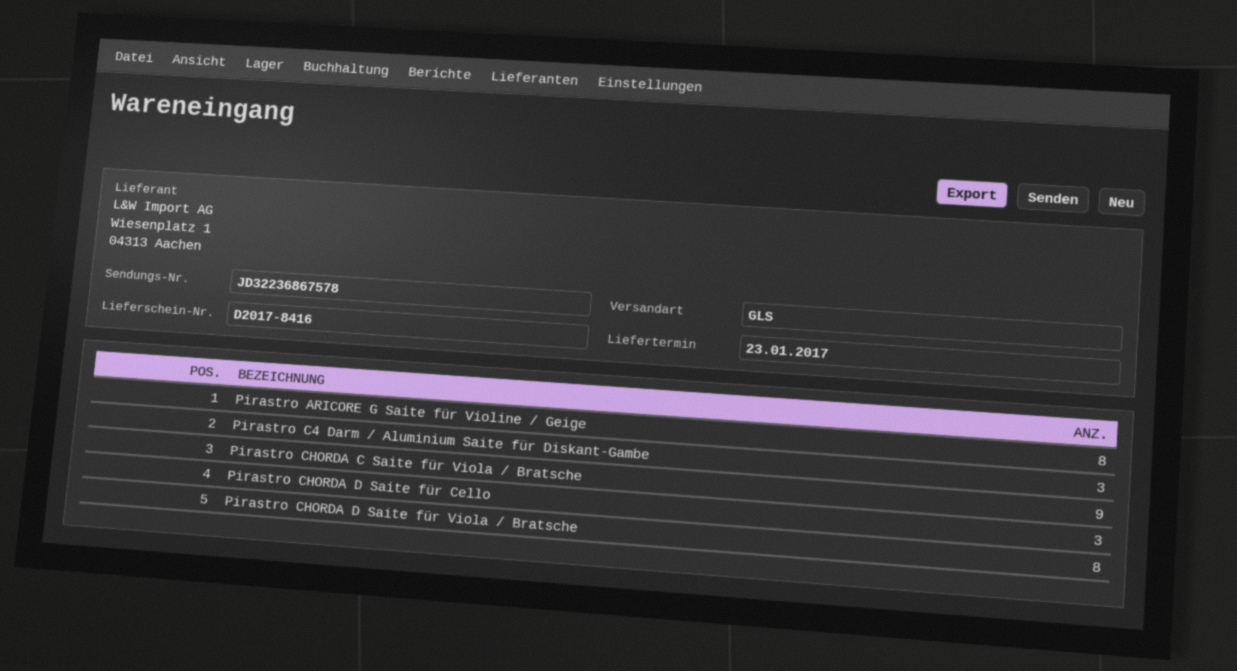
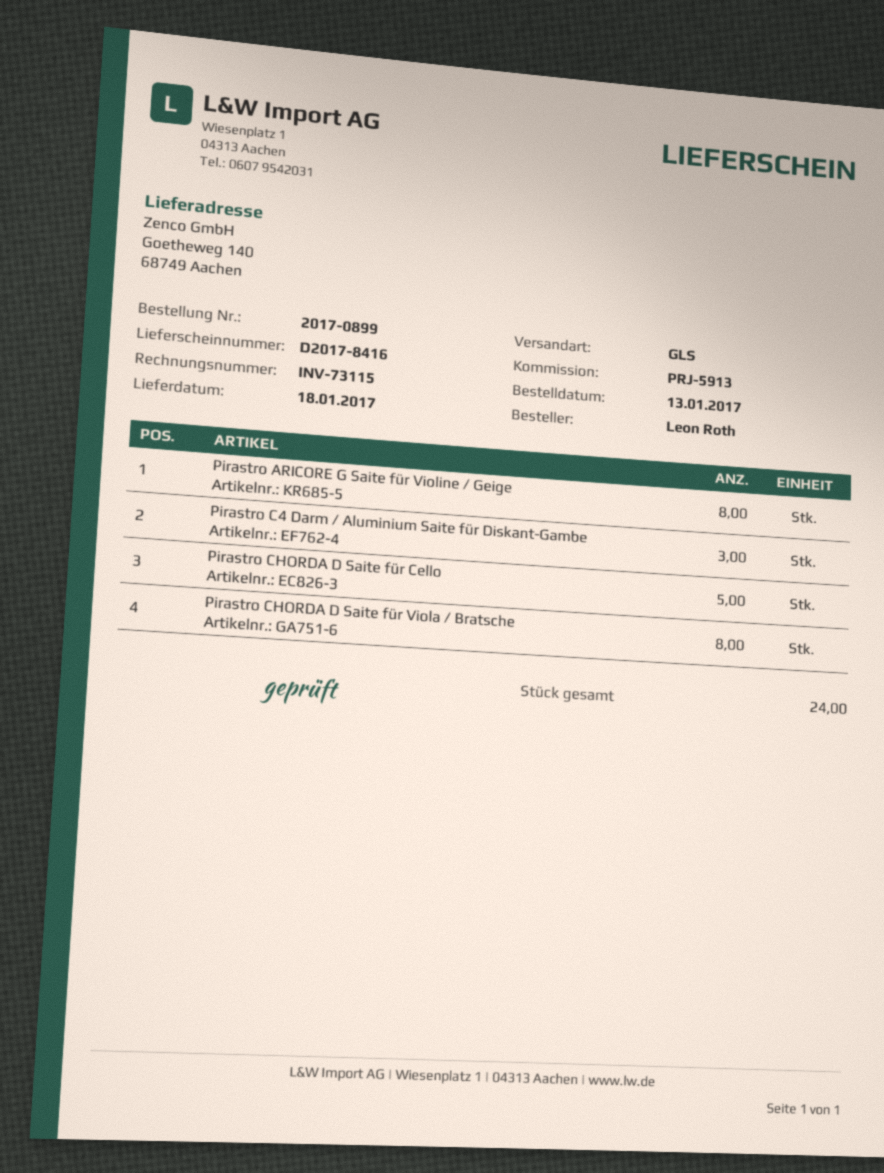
delivery date: 2017-01-23 -> 2017-01-18
Pirastro CHORDA C Saite für Viola / Bratsche: 9 -> none
Pirastro CHORDA D Saite für Cello: 3 -> 5

